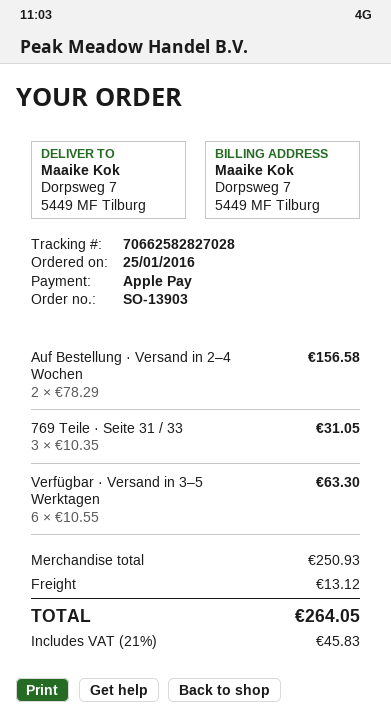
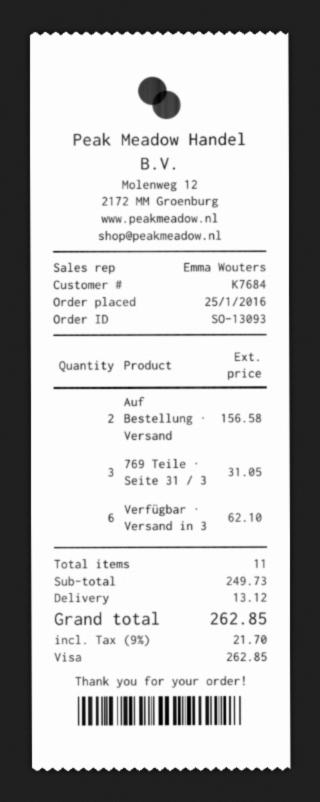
order number: SO-13903 -> SO-13093
payment method: Apple Pay -> Visa
Verfügbar · Versand in 3–5 Werktagen: 6 for 63.30 -> 6 for 62.10
subtotal: 250.93 -> 249.73
tax: 21% = 45.83 -> 9% = 21.70
total: 264.05 -> 262.85

